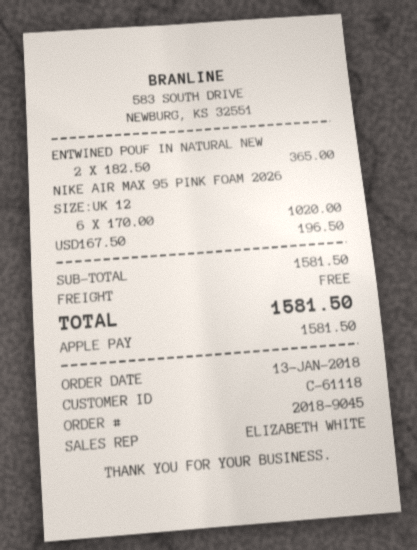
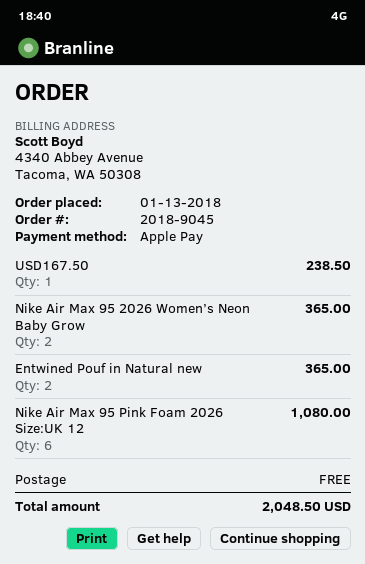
NIKE AIR MAX 95 PINK FOAM 2026 SIZE:UK 12: 6 for 1020.00 -> 6 for 1080.00
USD167.50: 1 for 196.50 -> 1 for 238.50
Nike Air Max 95 2026 Women’s Neon Baby Grow: none -> 2 for 365.00
total: 1581.50 -> 2048.50

